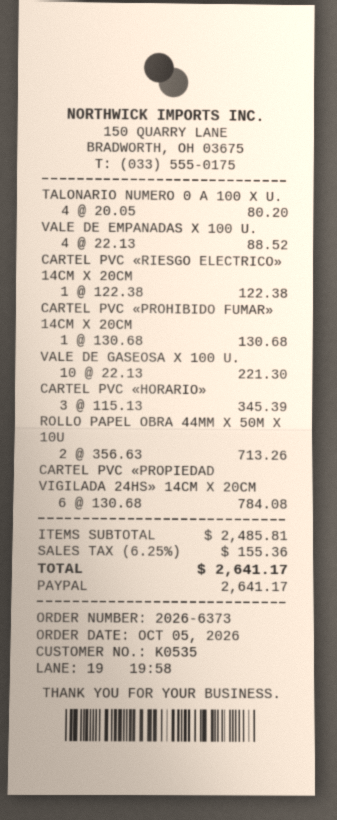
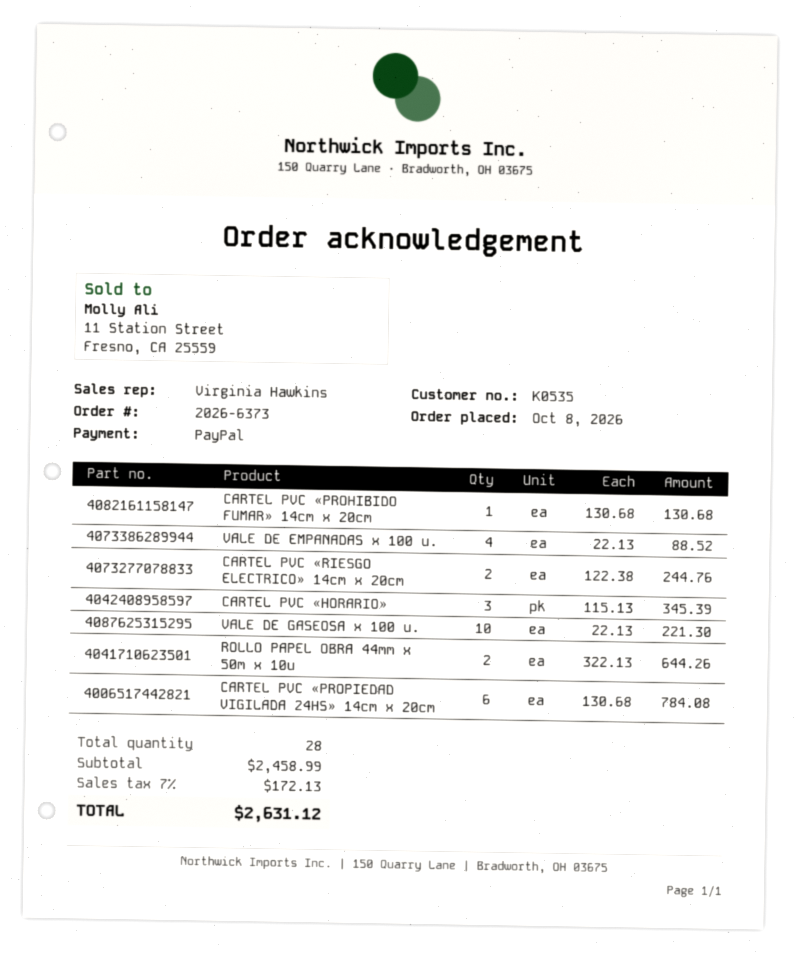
order date: 2026-10-05 -> 2026-10-08
TALONARIO NUMERO 0 A 100 X U.: 4 x 20.05 = 80.20 -> none
CARTEL PVC «RIESGO ELECTRICO» 14CM X 20CM: 1 x 122.38 = 122.38 -> 2 x 122.38 = 244.76
ROLLO PAPEL OBRA 44MM X 50M X 10U: 2 x 356.63 = 713.26 -> 2 x 322.13 = 644.26
subtotal: 2485.81 -> 2458.99
tax: 6.25% = 155.36 -> 7% = 172.13
total: 2641.17 -> 2631.12

